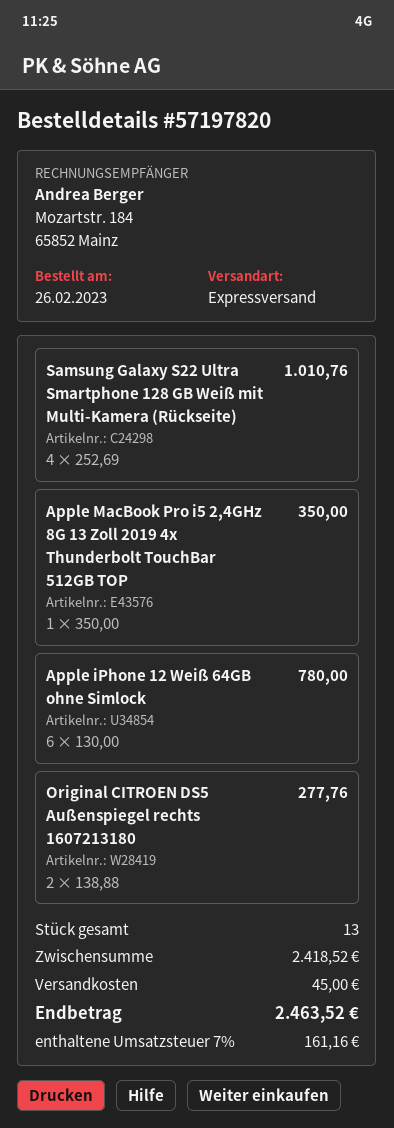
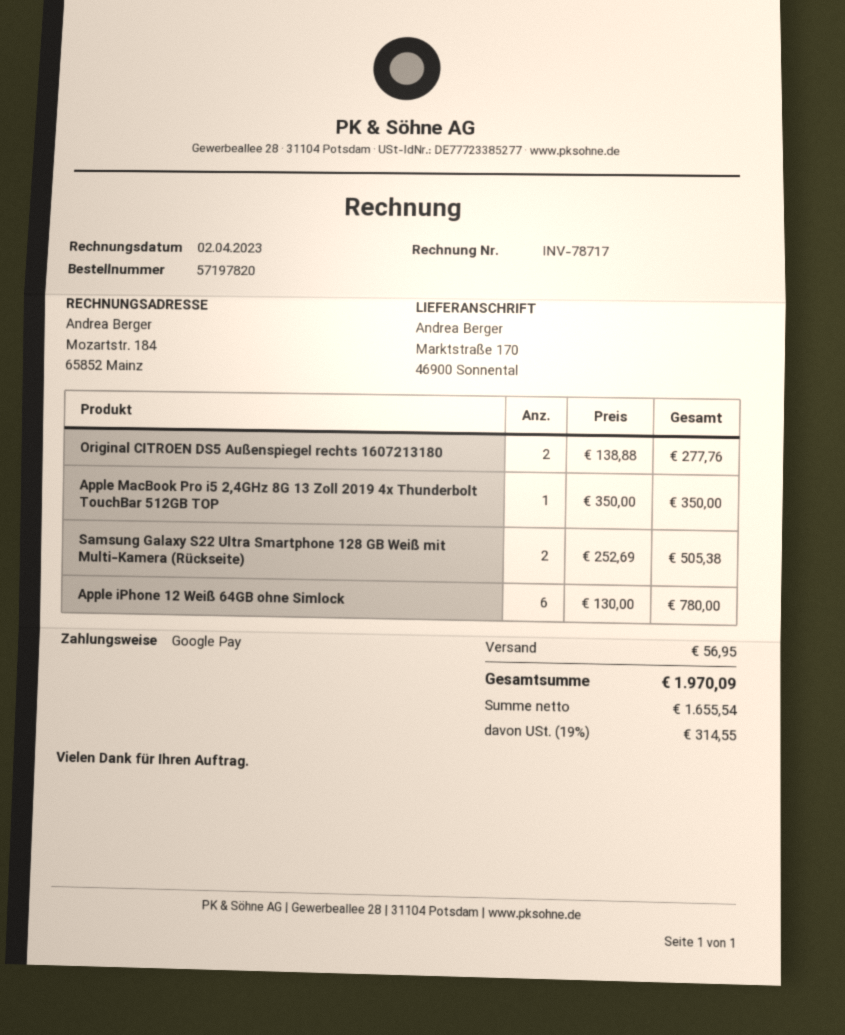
Samsung Galaxy S22 Ultra Smartphone 128 GB Weiß mit Multi-Kamera (Rückseite): 4 x 252.69 = 1010.76 -> 2 x 252.69 = 505.38
shipping: 45.00 -> 56.95
tax: 7% = 161.16 -> 19% = 314.55
total: 2463.52 -> 1970.09

